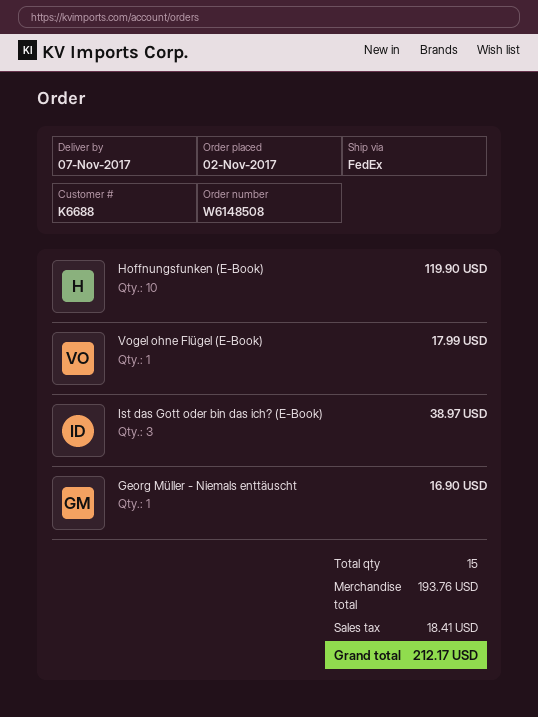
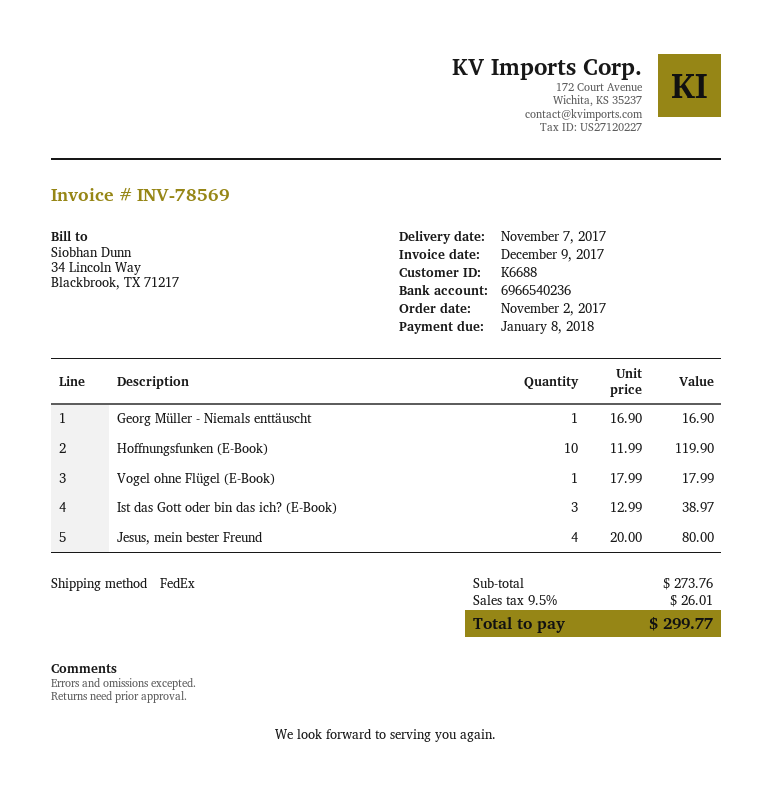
Jesus, mein bester Freund: none -> 4 for 80.00
subtotal: 193.76 -> 273.76
tax: 18.41 -> 26.01
total: 212.17 -> 299.77

